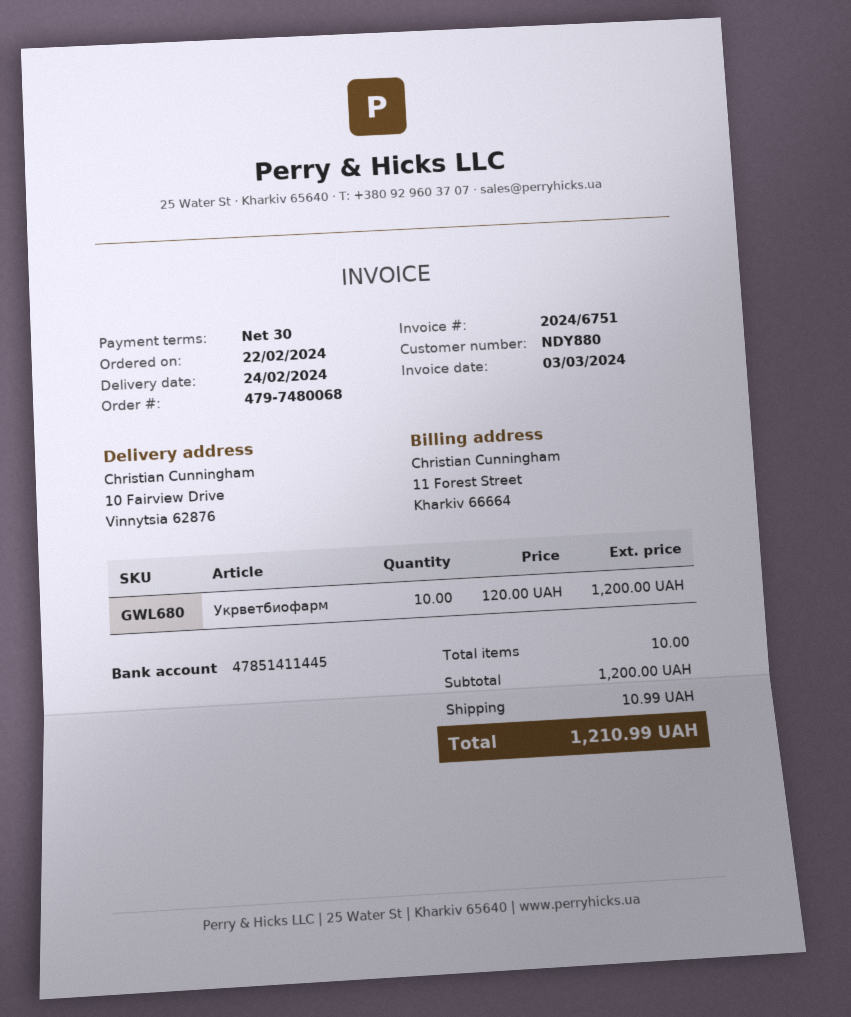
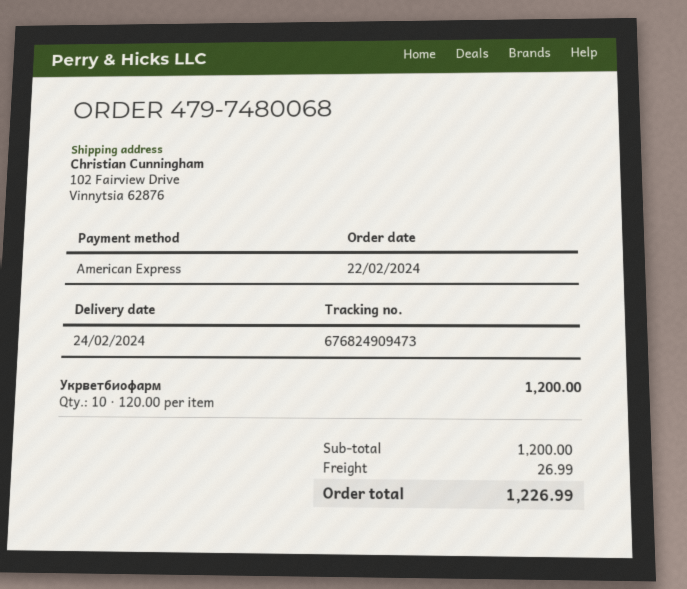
ship to: 10 Fairview Drive, Vinnytsia 62876 -> 102 Fairview Drive, Vinnytsia 62876
shipping: 10.99 -> 26.99
total: 1210.99 -> 1226.99

